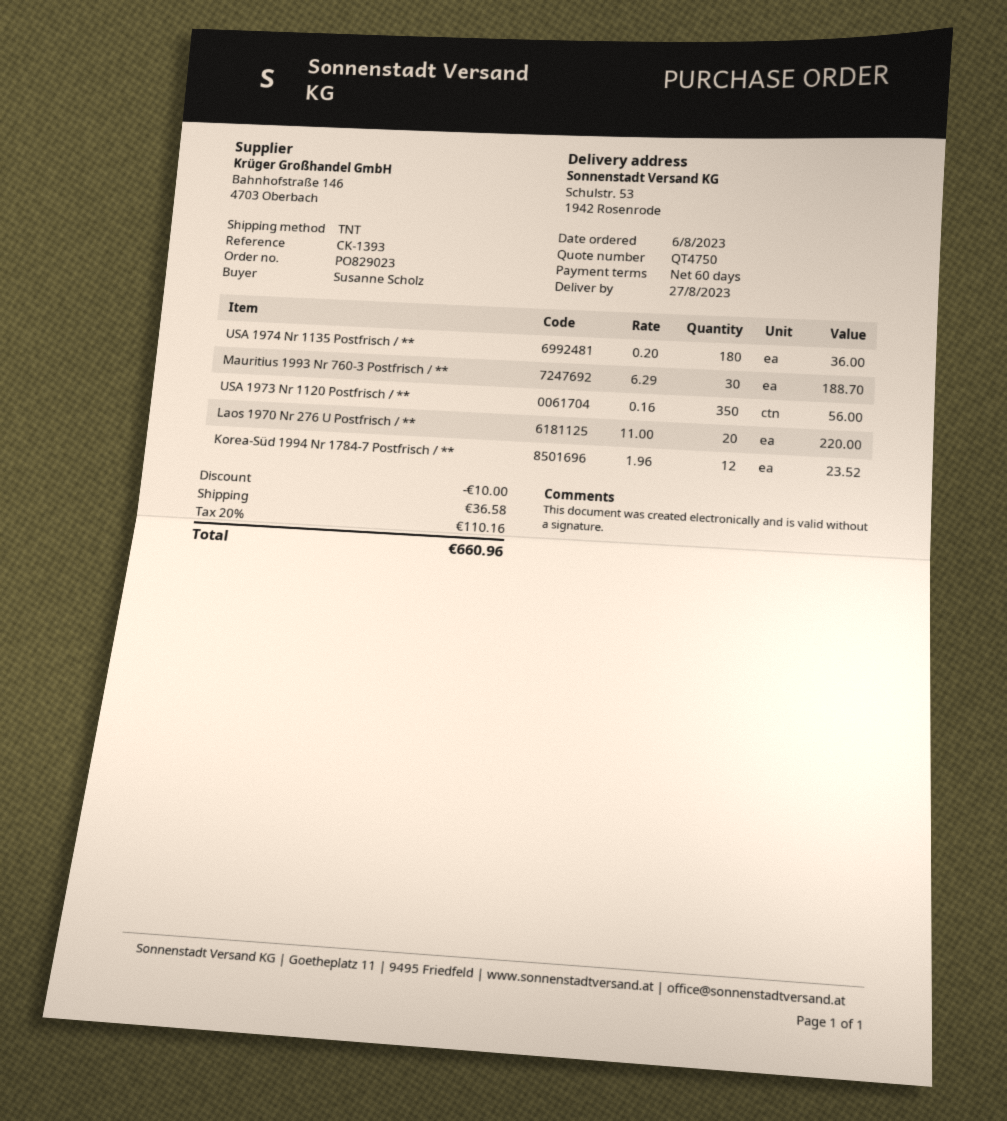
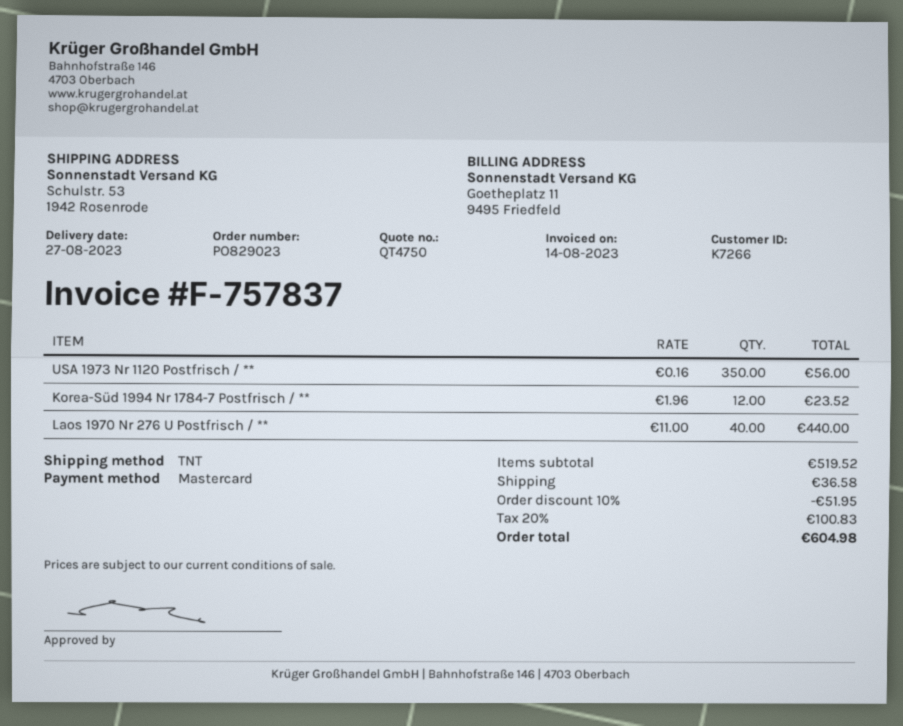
USA 1974 Nr 1135 Postfrisch / **: 180 x 0.20 = 36.00 -> none
Mauritius 1993 Nr 760-3 Postfrisch / **: 30 x 6.29 = 188.70 -> none
Laos 1970 Nr 276 U Postfrisch / **: 20 x 11.00 = 220.00 -> 40 x 11.00 = 440.00
discount: 10.00 -> 51.95
tax: 20% = 110.16 -> 20% = 100.83
total: 660.96 -> 604.98

